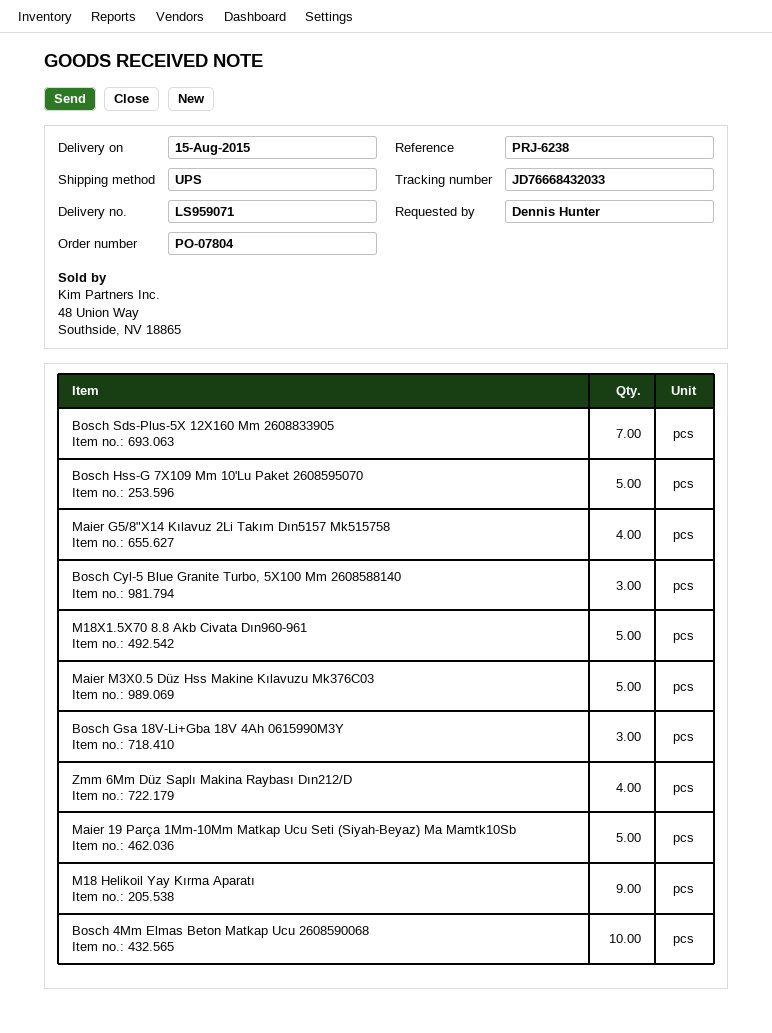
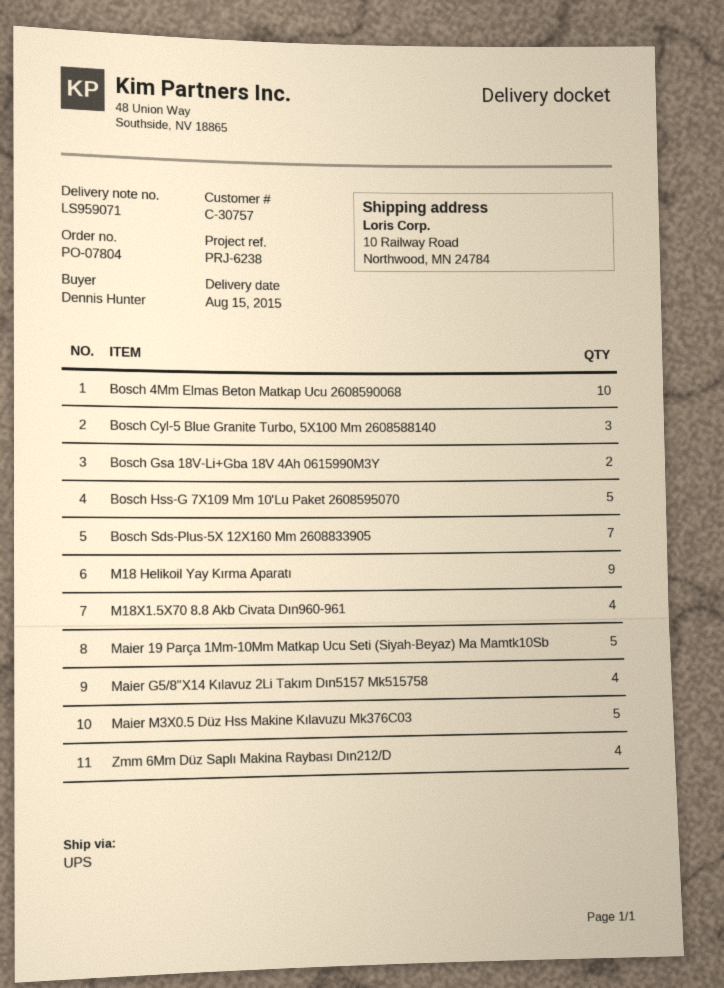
M18X1.5X70 8.8 Akb Civata Dın960-961: 5 -> 4
Bosch Gsa 18V-Li+Gba 18V 4Ah 0615990M3Y: 3 -> 2

